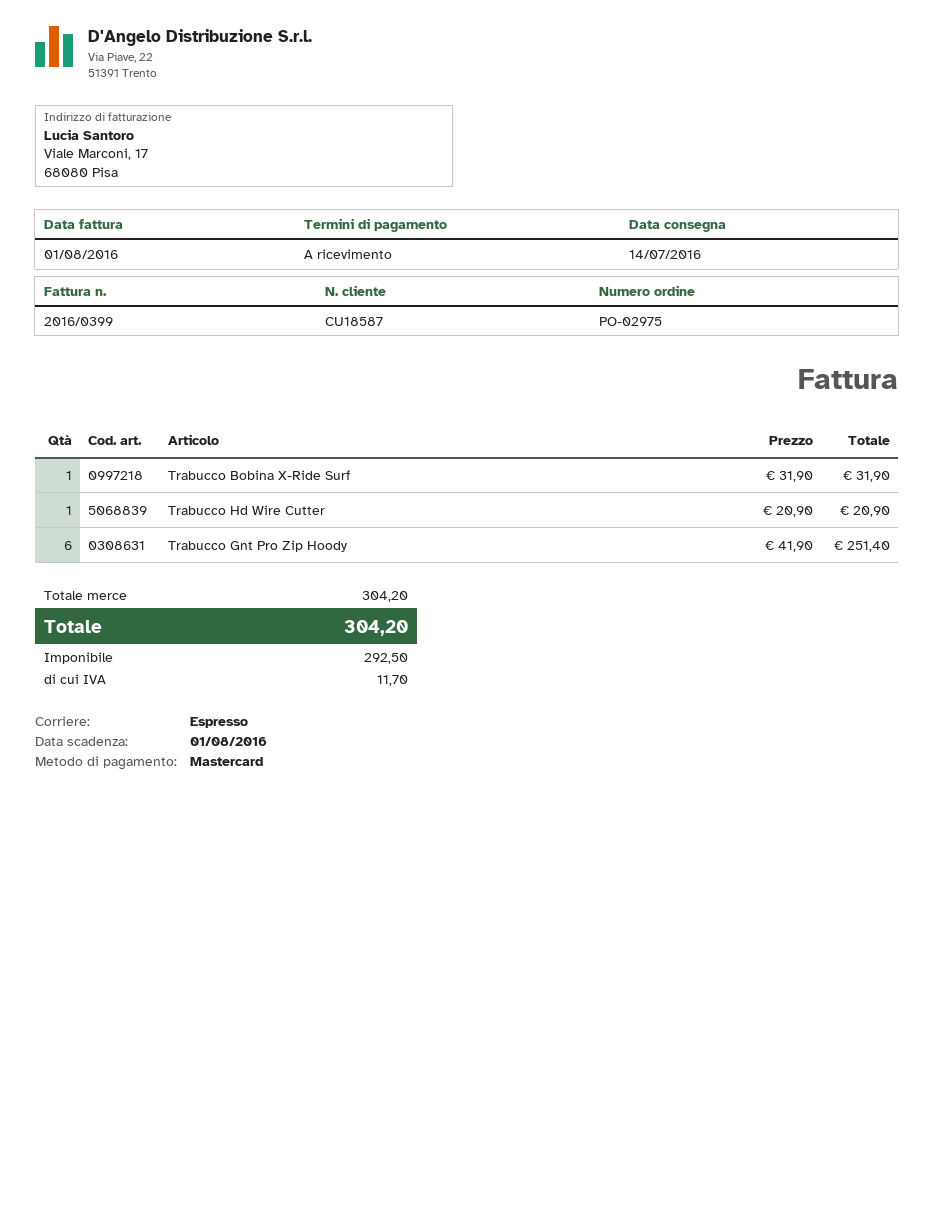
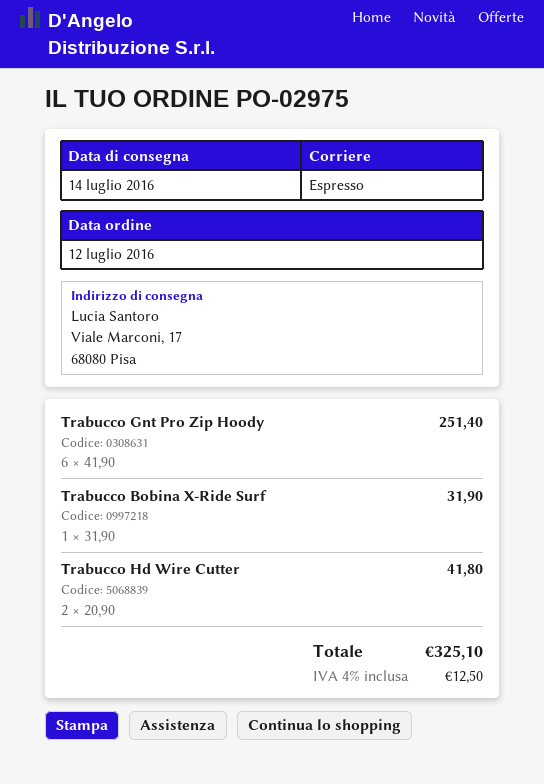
Trabucco Hd Wire Cutter: 1 x 20.90 = 20.90 -> 2 x 20.90 = 41.80
tax: 11.70 -> 12.50
total: 304.20 -> 325.10

